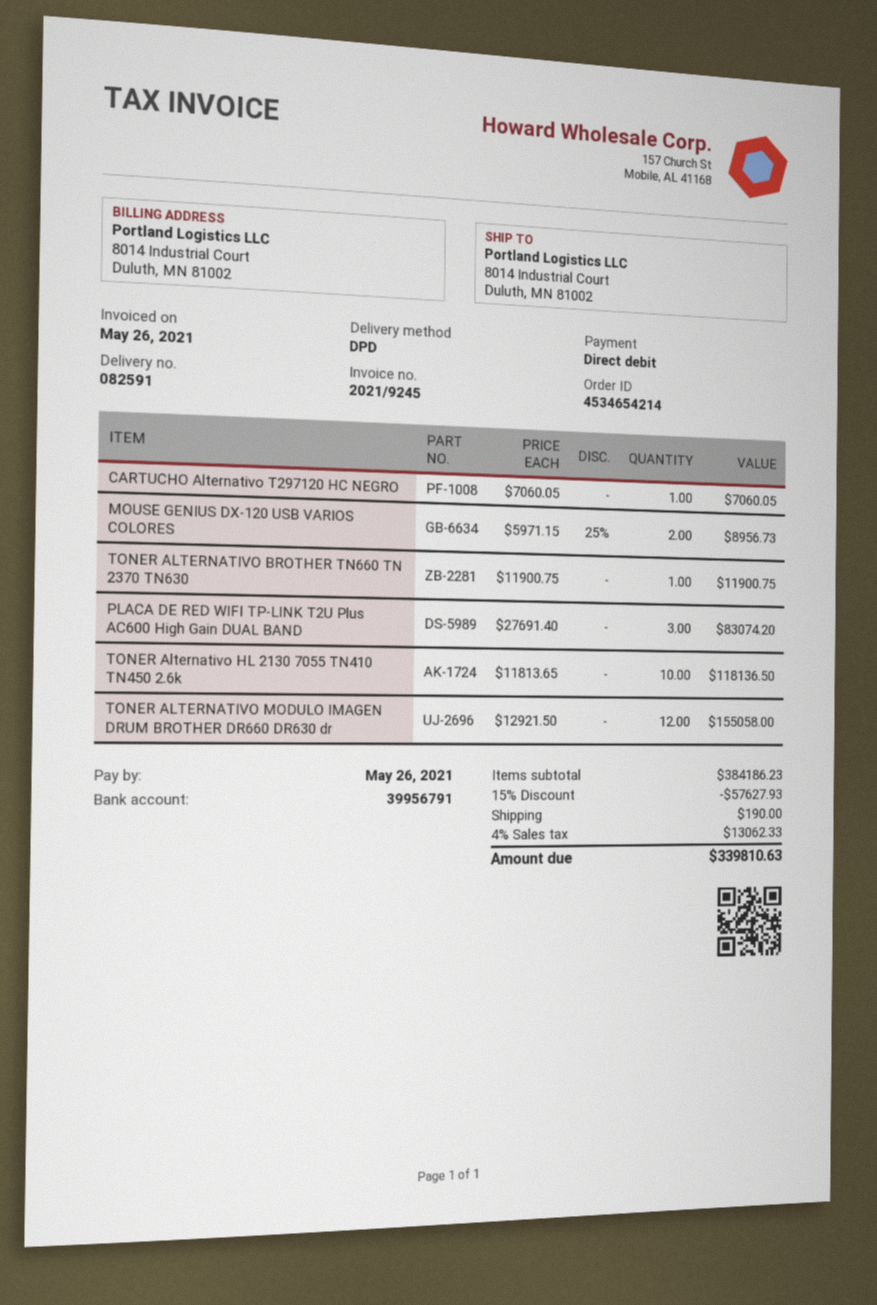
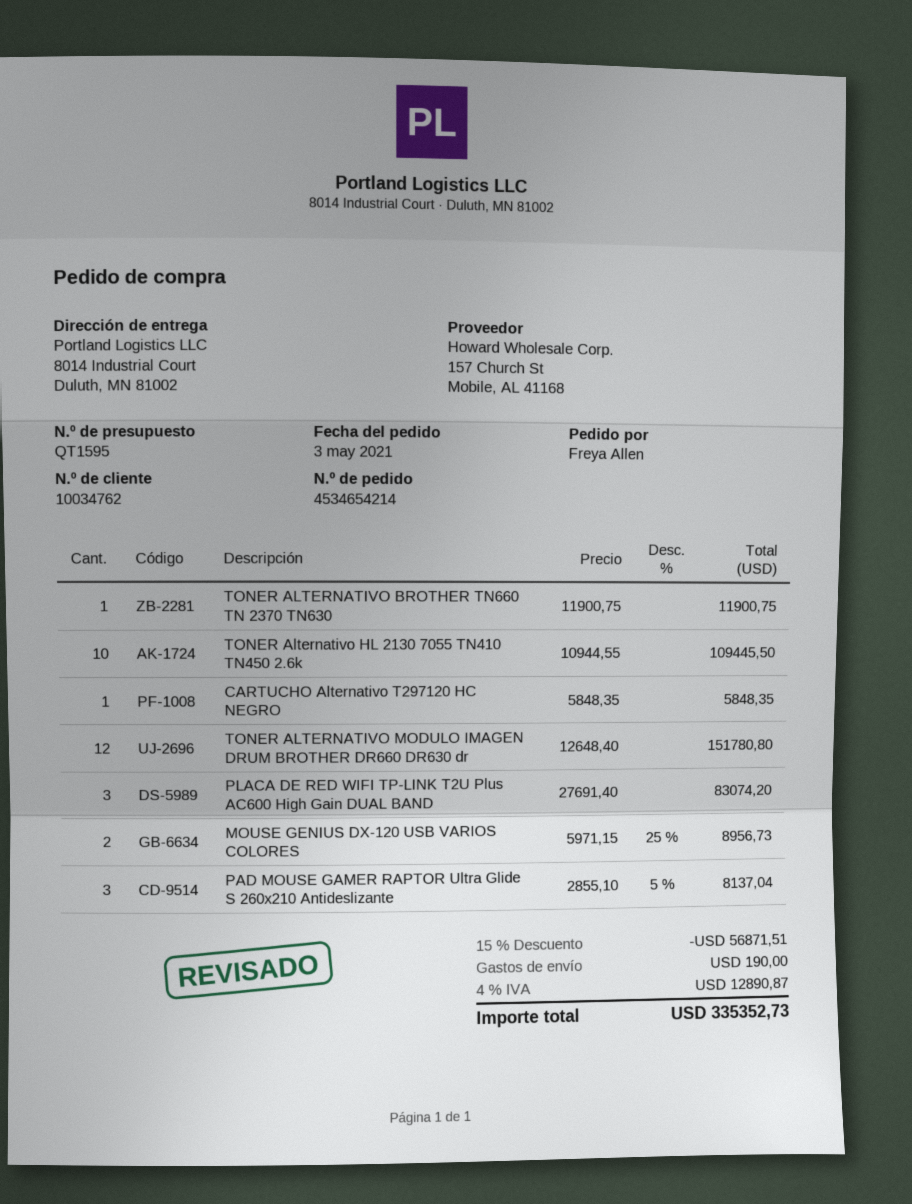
CARTUCHO Alternativo T297120 HC NEGRO: 1 x 7060.05 = 7060.05 -> 1 x 5848.35 = 5848.35
TONER Alternativo HL 2130 7055 TN410 TN450 2.6k: 10 x 11813.65 = 118136.50 -> 10 x 10944.55 = 109445.50
TONER ALTERNATIVO MODULO IMAGEN DRUM BROTHER DR660 DR630 dr: 12 x 12921.50 = 155058.00 -> 12 x 12648.40 = 151780.80
PAD MOUSE GAMER RAPTOR Ultra Glide S 260x210 Antideslizante: none -> 3 x 2855.10 - 5% = 8137.04
discount: 15% = 57627.93 -> 15% = 56871.51
tax: 4% = 13062.33 -> 4% = 12890.87
total: 339810.63 -> 335352.73

